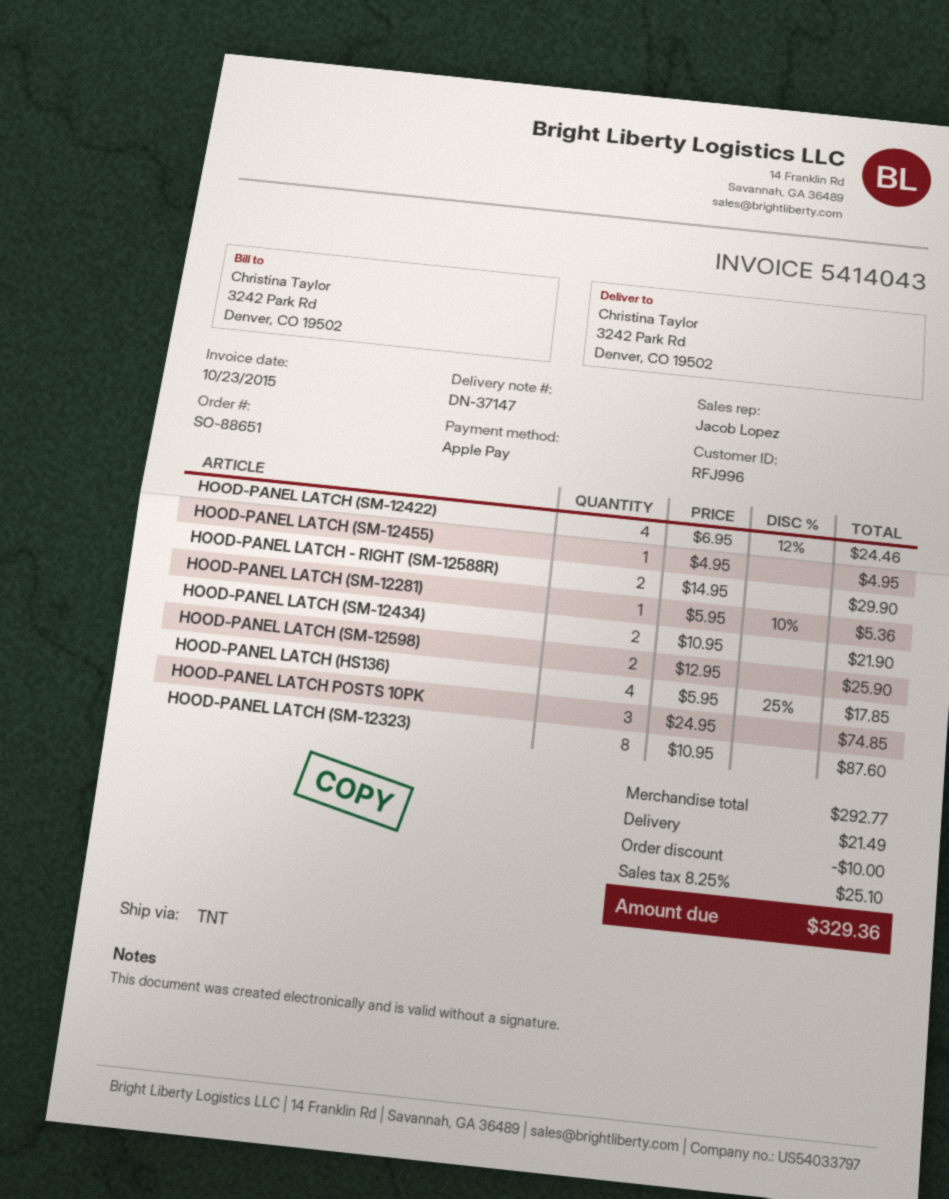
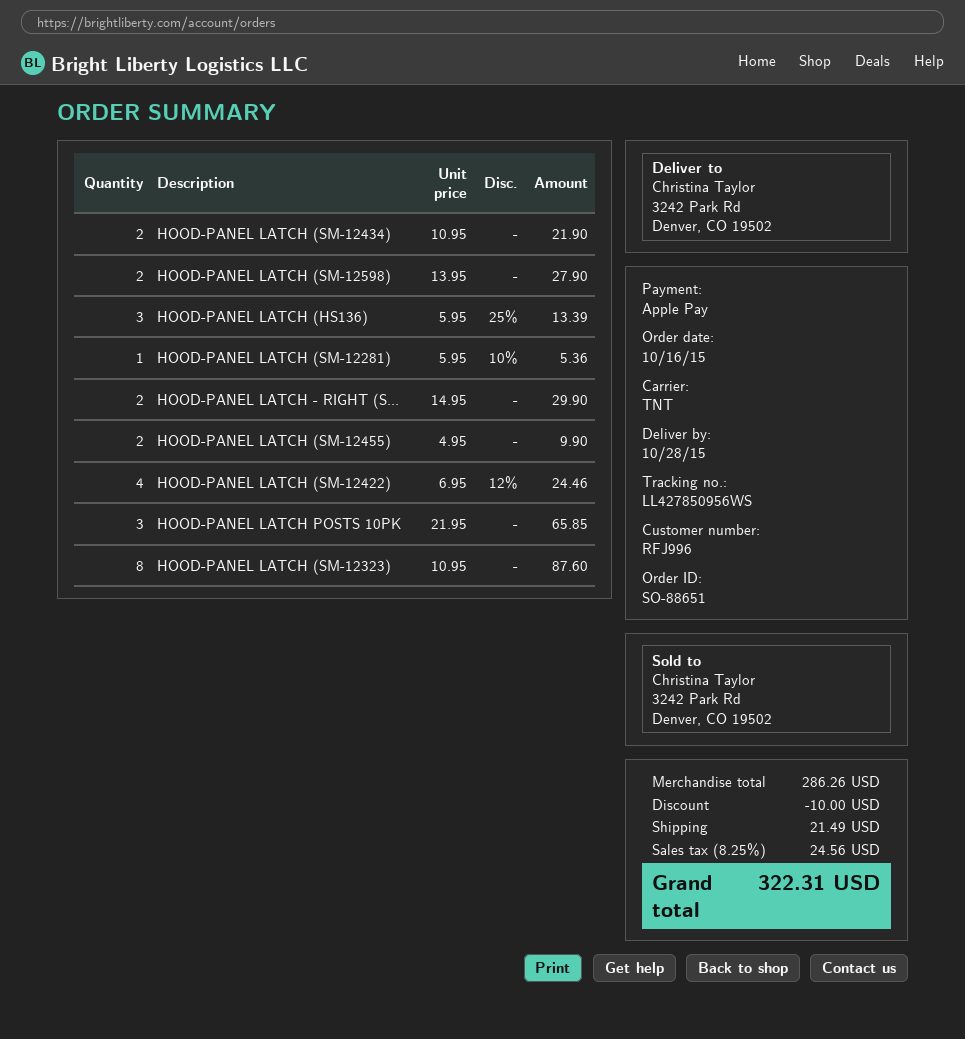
HOOD-PANEL LATCH (SM-12455): 1 x 4.95 = 4.95 -> 2 x 4.95 = 9.90
HOOD-PANEL LATCH (SM-12598): 2 x 12.95 = 25.90 -> 2 x 13.95 = 27.90
HOOD-PANEL LATCH (HS136): 4 x 5.95 - 25% = 17.85 -> 3 x 5.95 - 25% = 13.39
HOOD-PANEL LATCH POSTS 10PK: 3 x 24.95 = 74.85 -> 3 x 21.95 = 65.85
subtotal: 292.77 -> 286.26
tax: 8.25% = 25.10 -> 8.25% = 24.56
total: 329.36 -> 322.31

